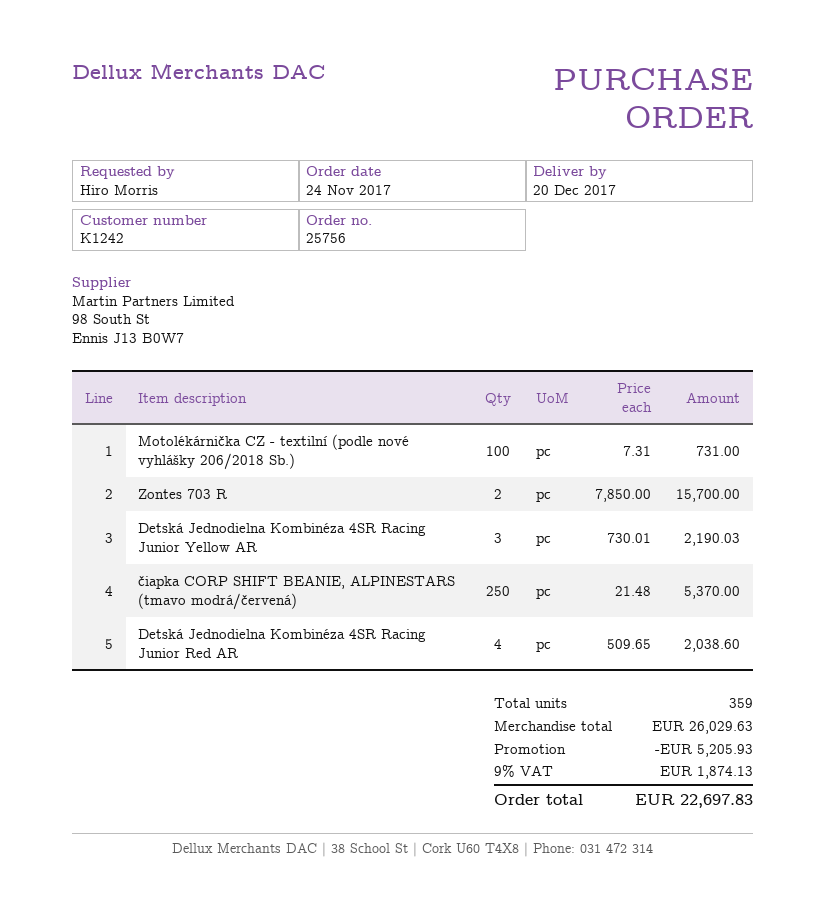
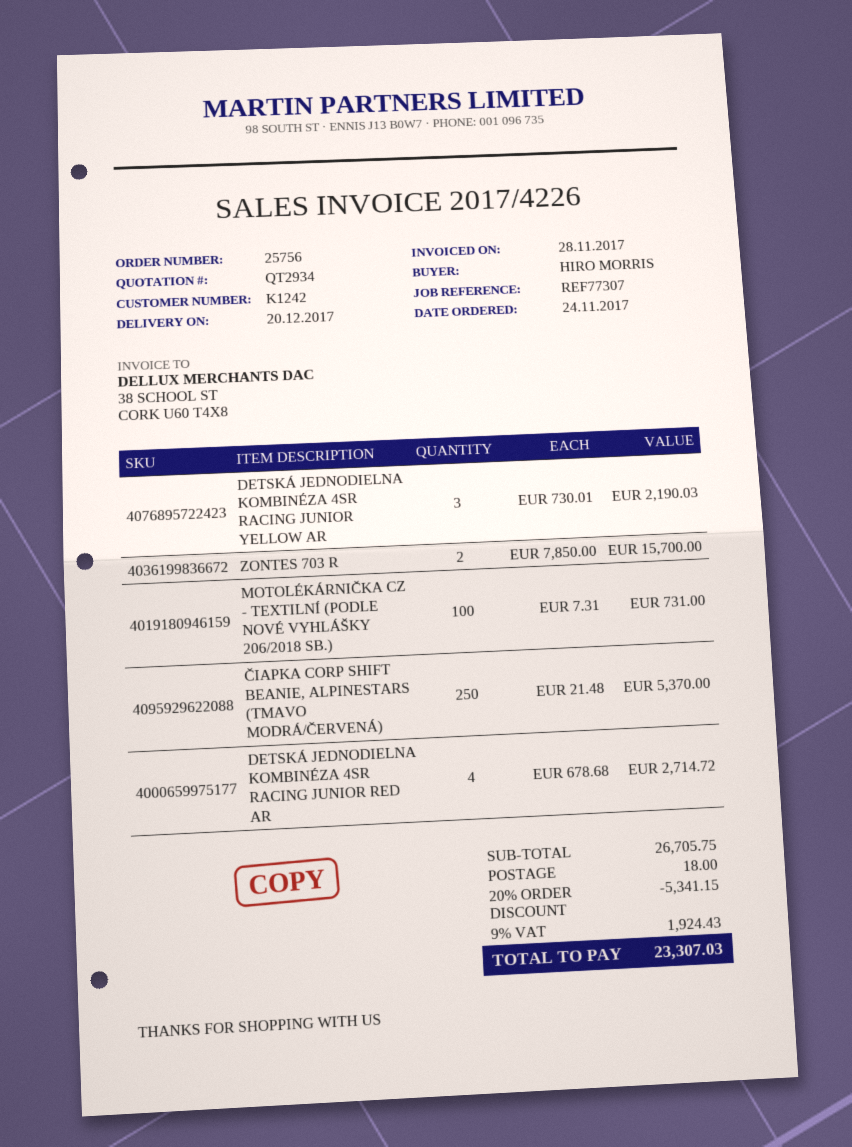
Detská Jednodielna Kombinéza 4SR Racing Junior Red AR: 4 x 509.65 = 2038.60 -> 4 x 678.68 = 2714.72
subtotal: 26029.63 -> 26705.75
discount: 5205.93 -> 5341.15
shipping: none -> 18.00
tax: 9% = 1874.13 -> 9% = 1924.43
total: 22697.83 -> 23307.03

